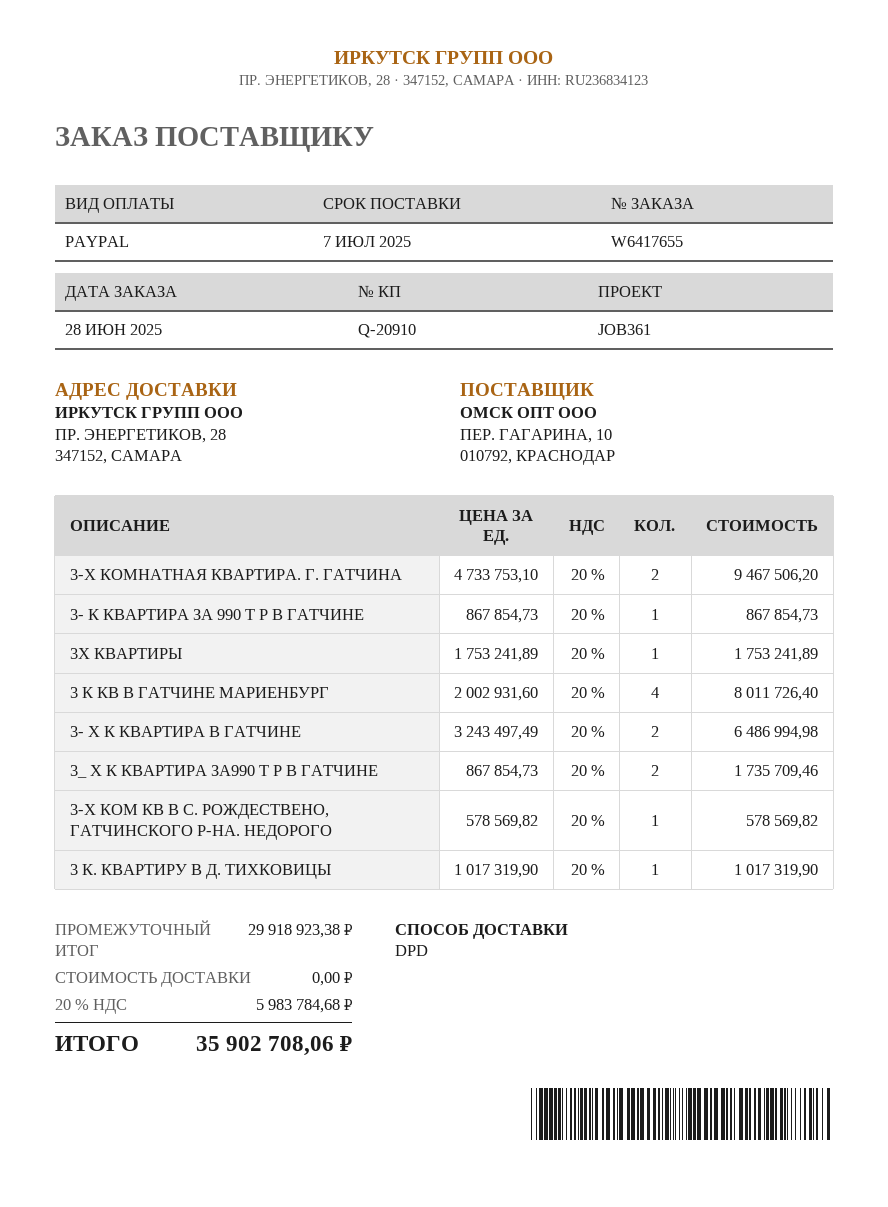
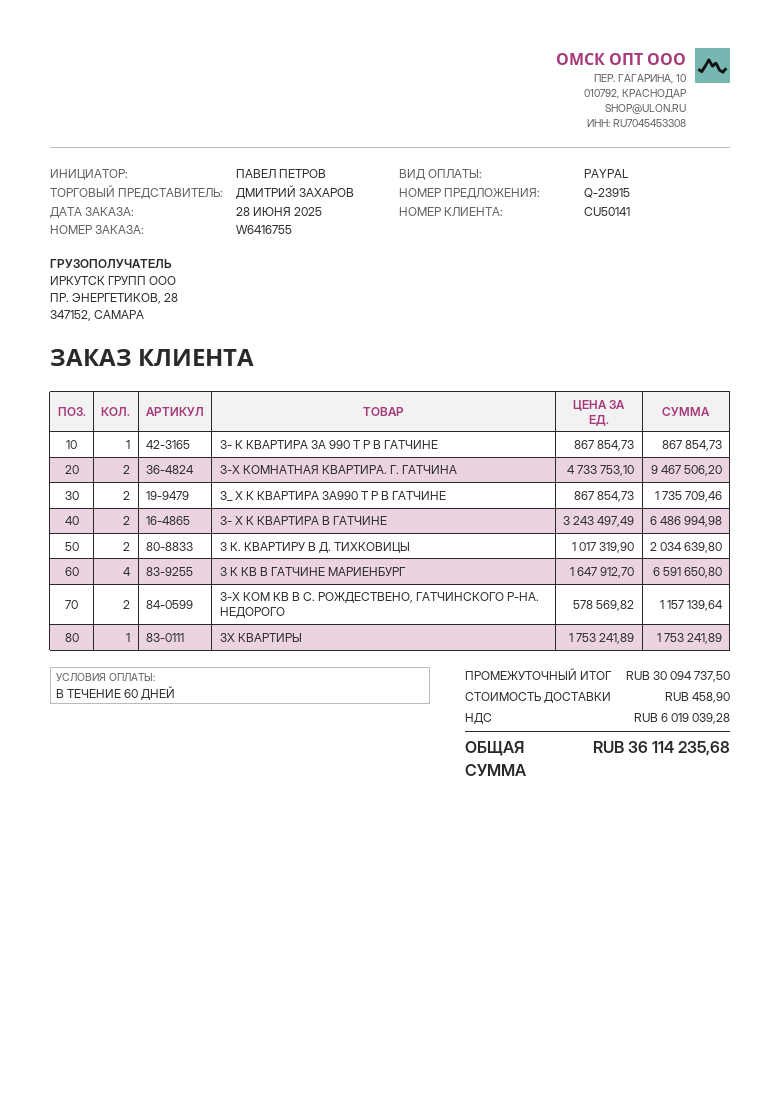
quote number: Q-20910 -> Q-23915
order number: W6417655 -> W6416755
3 К КВ В ГАТЧИНЕ МАРИЕНБУРГ: 4 x 2002931.60 = 8011726.40 -> 4 x 1647912.70 = 6591650.80
3-Х КОМ КВ В С. РОЖДЕСТВЕНО, ГАТЧИНСКОГО Р-НА. НЕДОРОГО: 1 x 578569.82 = 578569.82 -> 2 x 578569.82 = 1157139.64
3 К. КВАРТИРУ В Д. ТИХКОВИЦЫ: 1 x 1017319.90 = 1017319.90 -> 2 x 1017319.90 = 2034639.80
subtotal: 29918923.38 -> 30094737.50
shipping: 0.00 -> 458.90
tax: 5983784.68 -> 6019039.28
total: 35902708.06 -> 36114235.68

